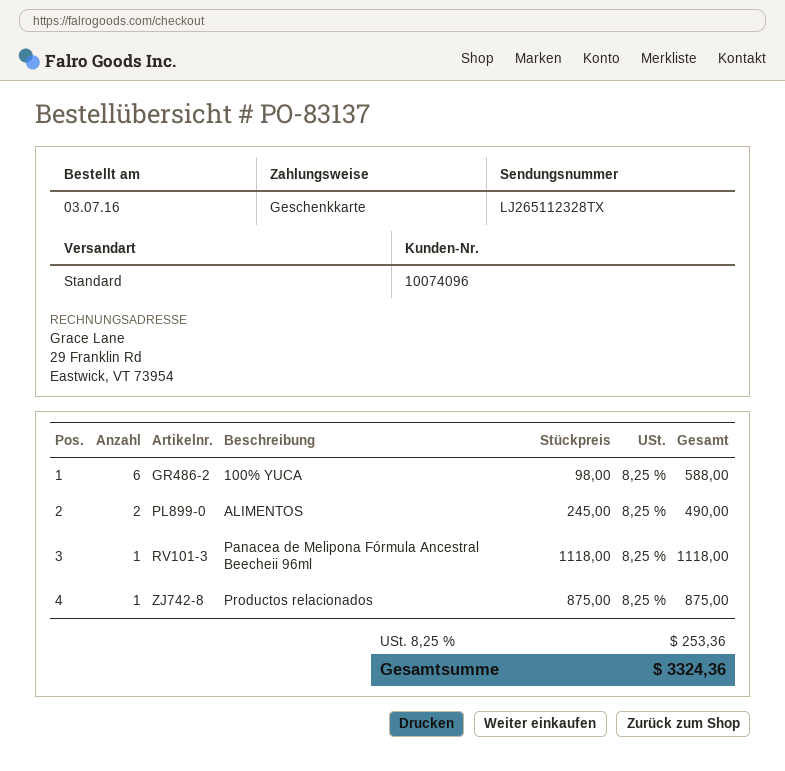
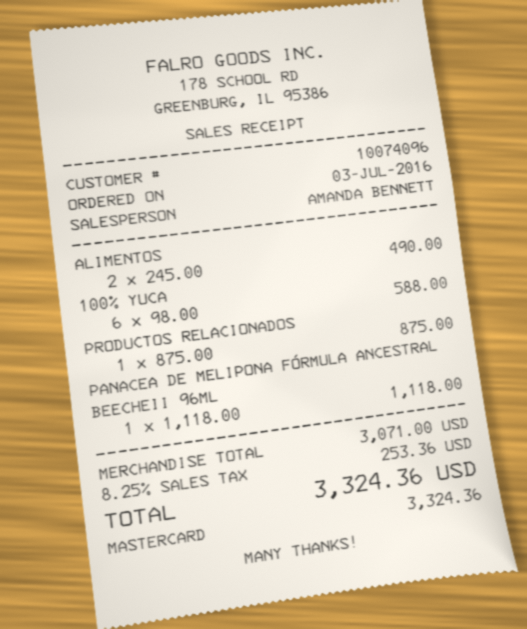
payment method: gift card -> Mastercard

